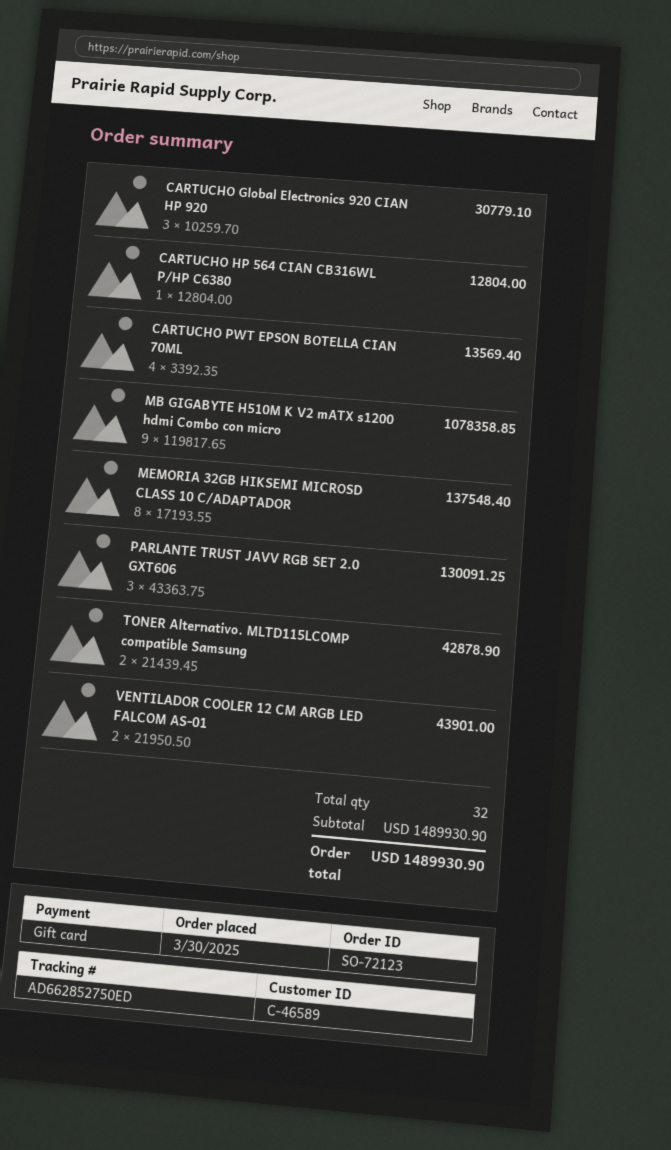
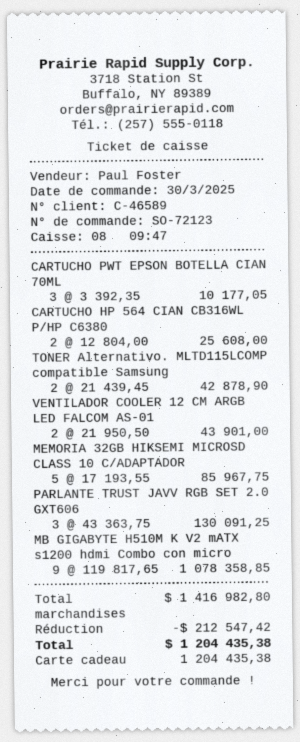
CARTUCHO Global Electronics 920 CIAN HP 920: 3 x 10259.70 = 30779.10 -> none
CARTUCHO HP 564 CIAN CB316WL P/HP C6380: 1 x 12804.00 = 12804.00 -> 2 x 12804.00 = 25608.00
CARTUCHO PWT EPSON BOTELLA CIAN 70ML: 4 x 3392.35 = 13569.40 -> 3 x 3392.35 = 10177.05
MEMORIA 32GB HIKSEMI MICROSD CLASS 10 C/ADAPTADOR: 8 x 17193.55 = 137548.40 -> 5 x 17193.55 = 85967.75
subtotal: 1489930.90 -> 1416982.80
discount: none -> 212547.42
total: 1489930.90 -> 1204435.38

